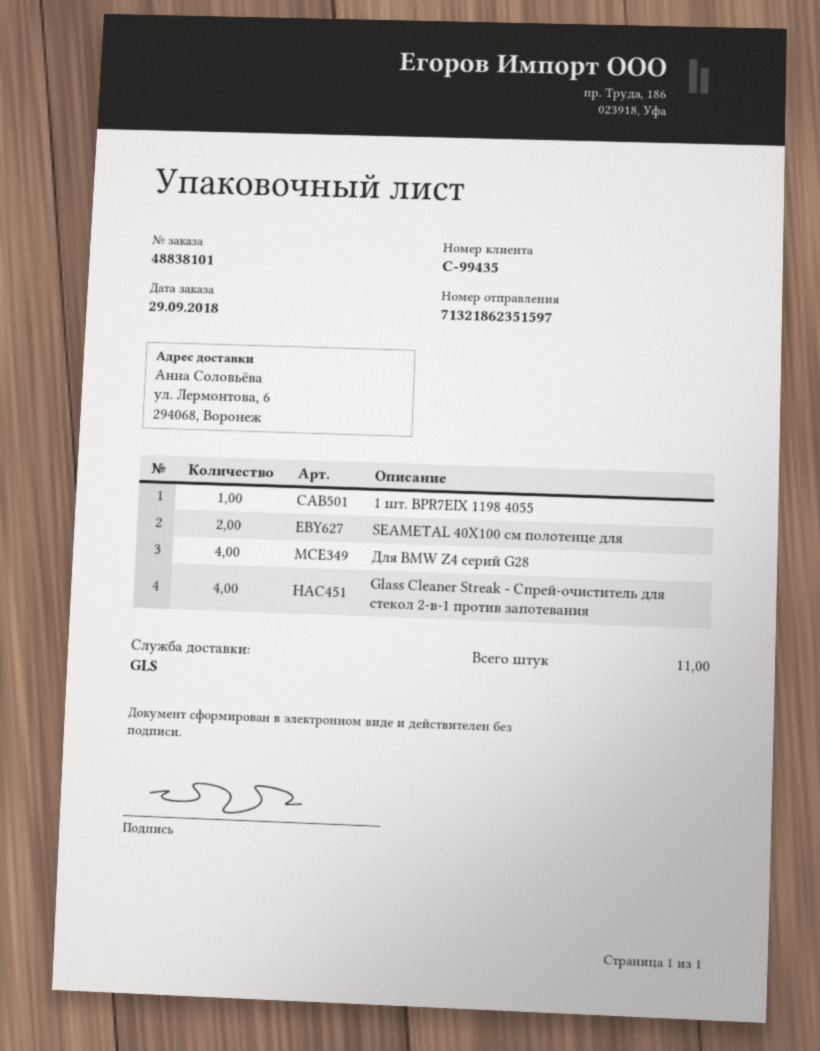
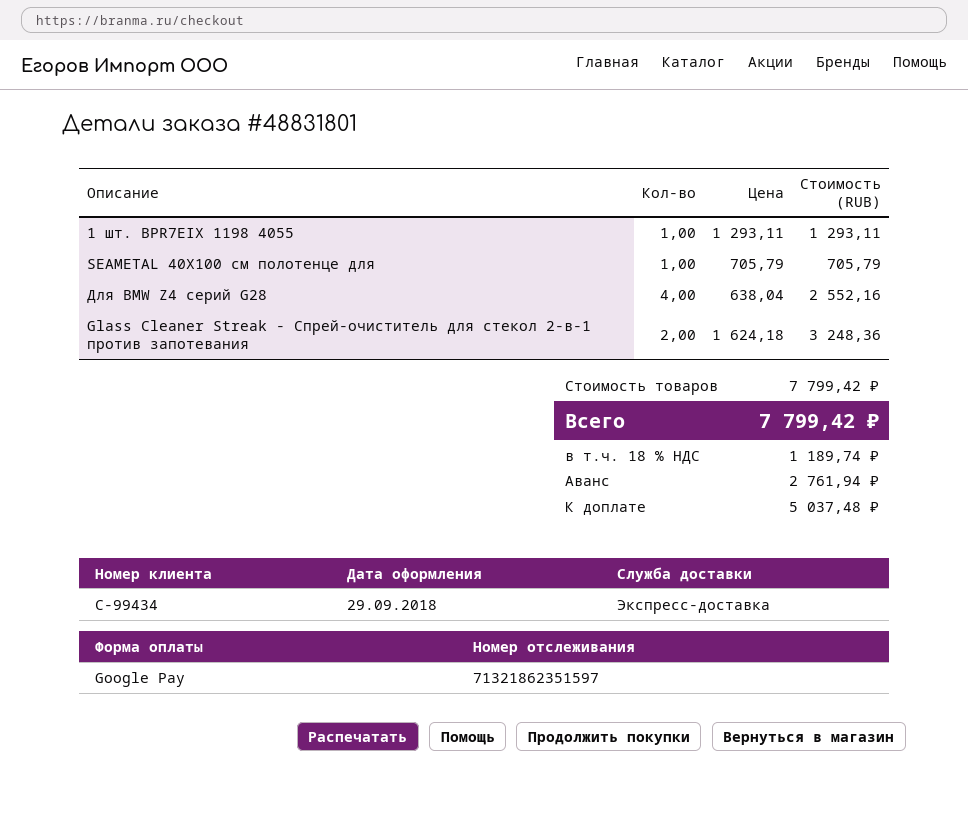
order number: 48838101 -> 48831801
customer number: C-99435 -> C-99434
shipping method: GLS -> express
SEAMETAL 40X100 см полотенце для: 2 -> 1
Glass Cleaner Streak - Спрей-очиститель для стекол 2-в-1 против запотевания: 4 -> 2

